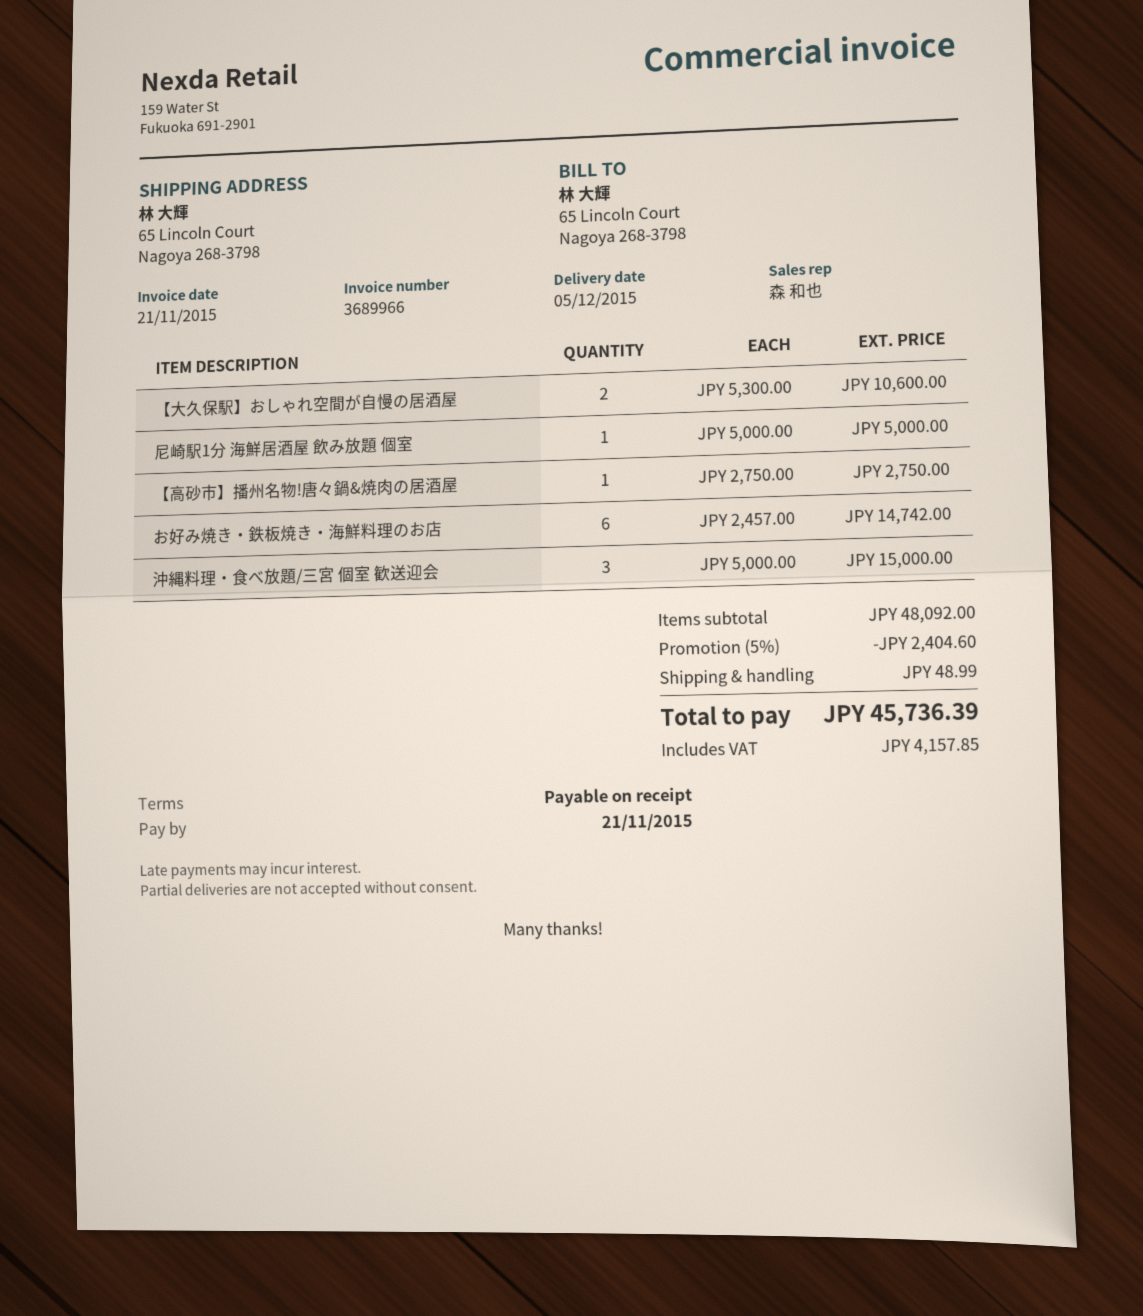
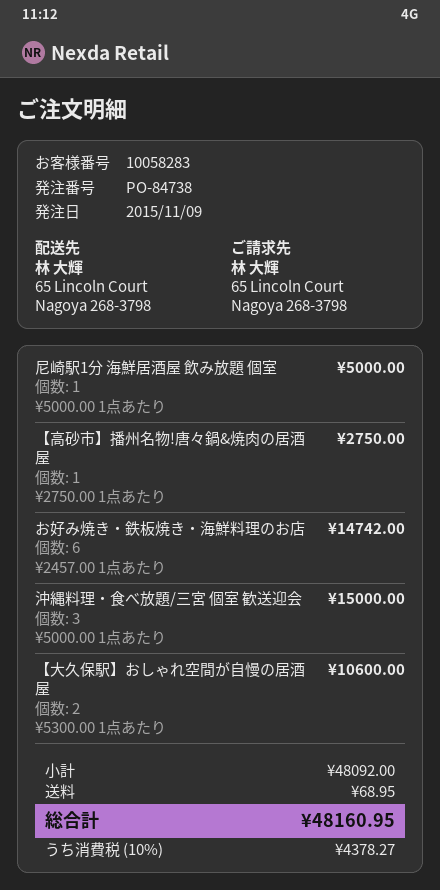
discount: 5% = 2404.60 -> none
shipping: 48.99 -> 68.95
tax: 4157.85 -> 4378.27
total: 45736.39 -> 48160.95

